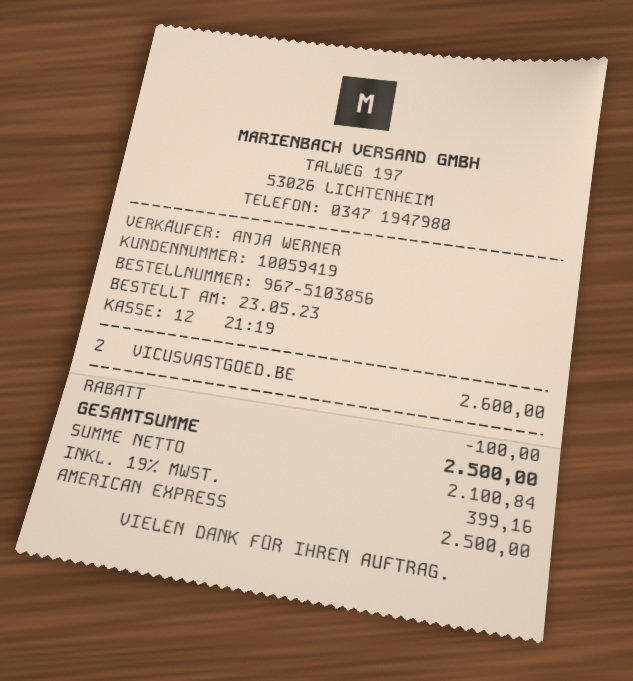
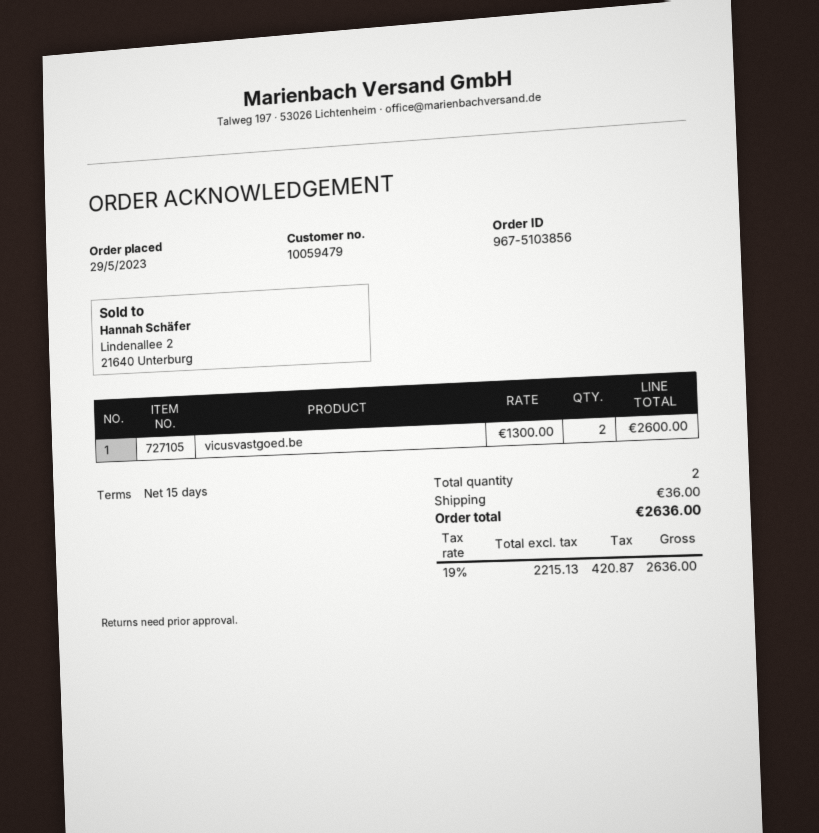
order date: 2023-05-23 -> 2023-05-29
customer number: 10059419 -> 10059479
discount: 100.00 -> none
shipping: none -> 36.00
net: 2100.84 -> 2215.13
tax: 19% = 399.16 -> 19% = 420.87
total: 2500.00 -> 2636.00

